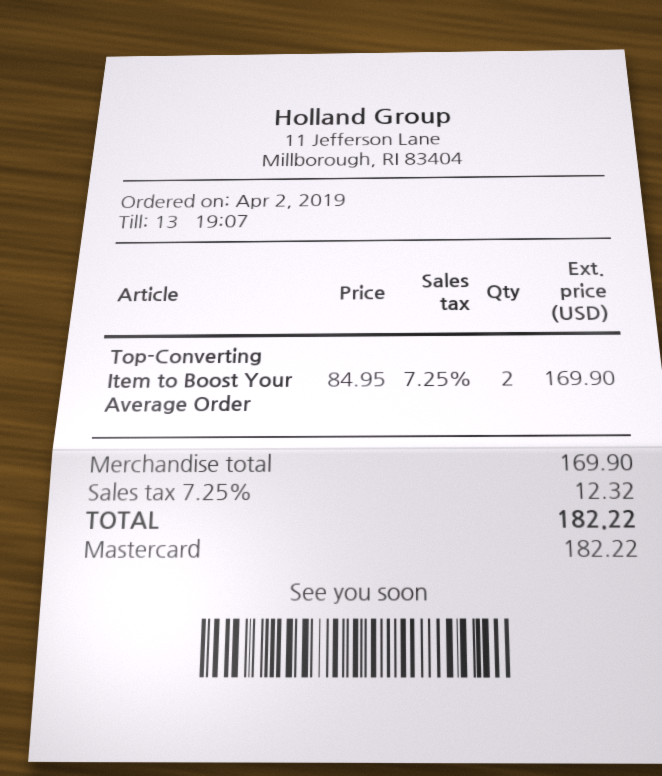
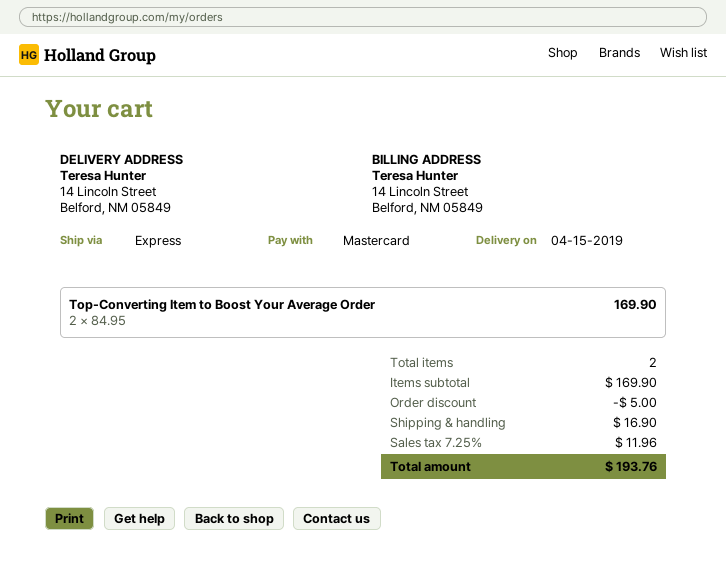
discount: none -> 5.00
shipping: none -> 16.90
tax: 7.25% = 12.32 -> 7.25% = 11.96
total: 182.22 -> 193.76

